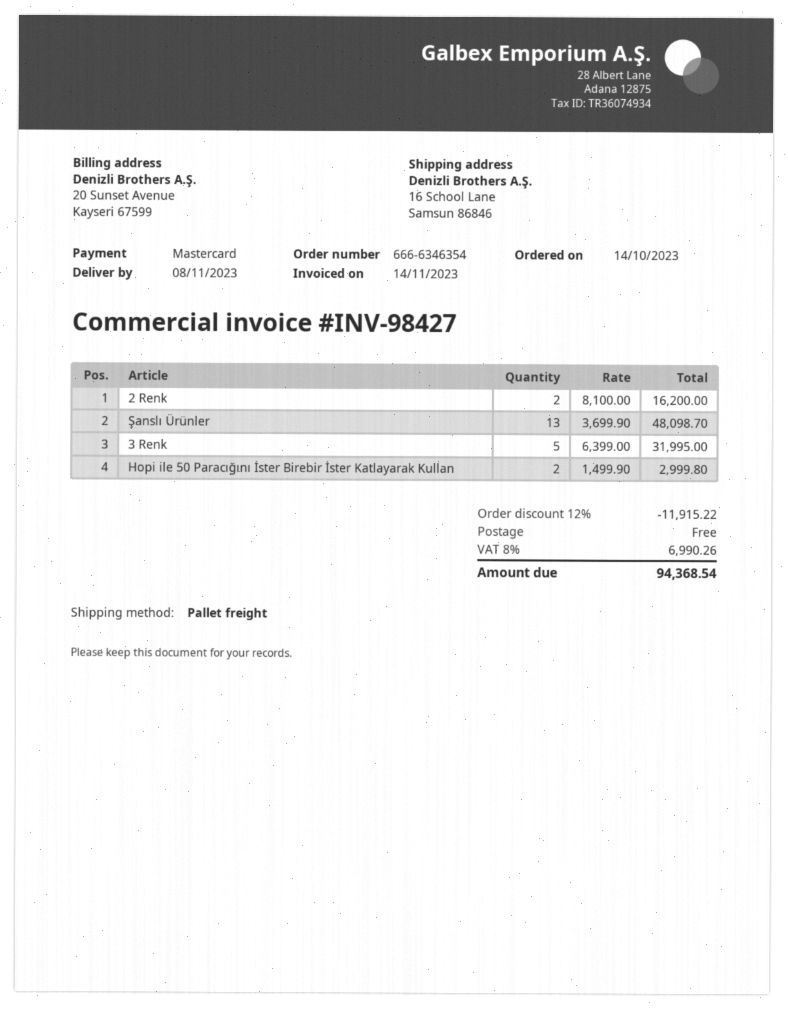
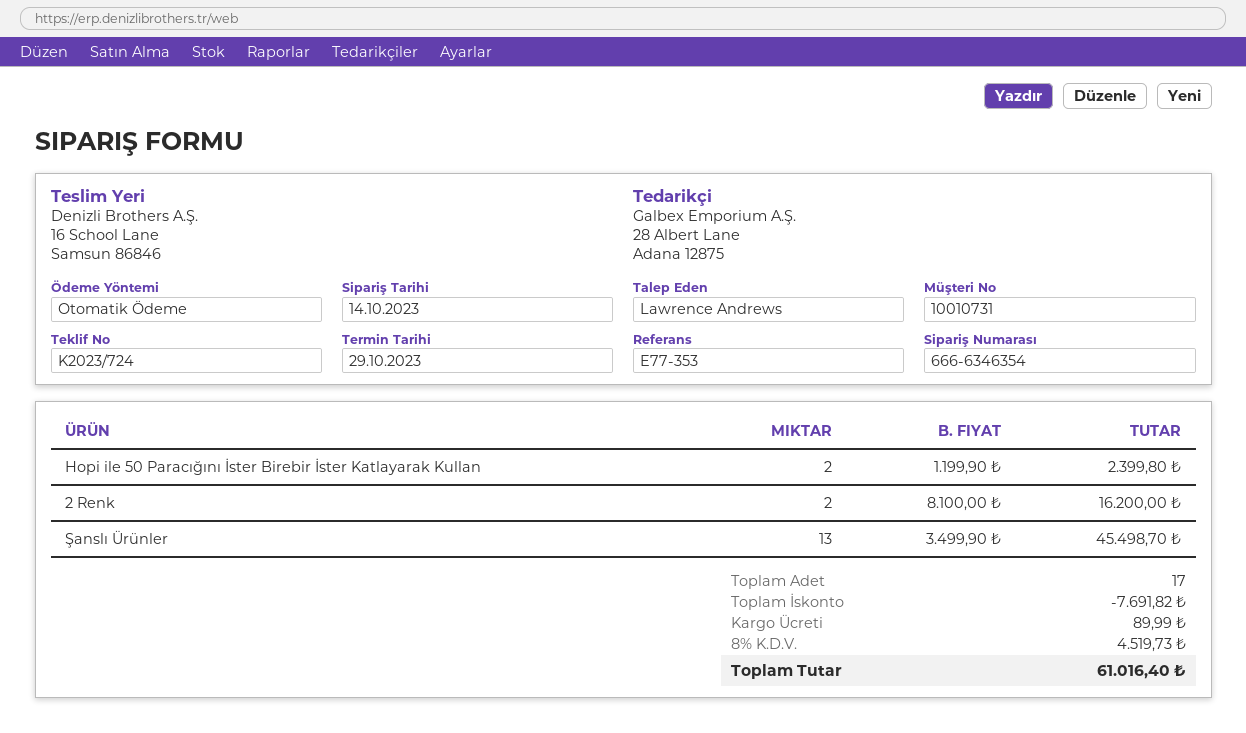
delivery date: 2023-11-08 -> 2023-10-29
payment method: Mastercard -> direct debit
Şanslı Ürünler: 13 x 3699.90 = 48098.70 -> 13 x 3499.90 = 45498.70
3 Renk: 5 x 6399.00 = 31995.00 -> none
Hopi ile 50 Paracığını İster Birebir İster Katlayarak Kullan: 2 x 1499.90 = 2999.80 -> 2 x 1199.90 = 2399.80
discount: 11915.22 -> 7691.82
shipping: 0.00 -> 89.99
tax: 8% = 6990.26 -> 8% = 4519.73
total: 94368.54 -> 61016.40

